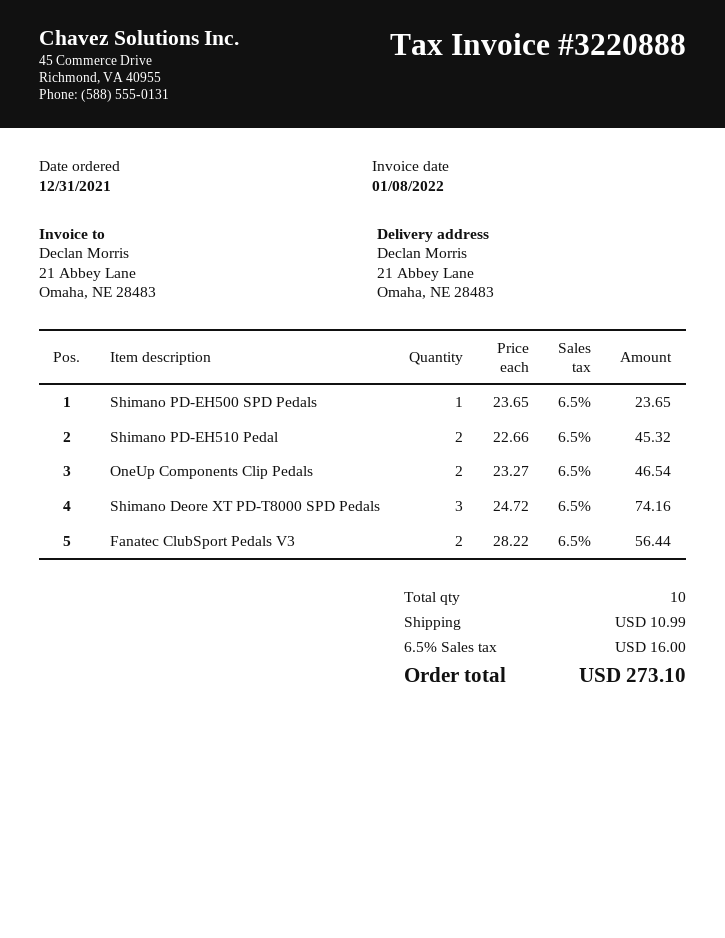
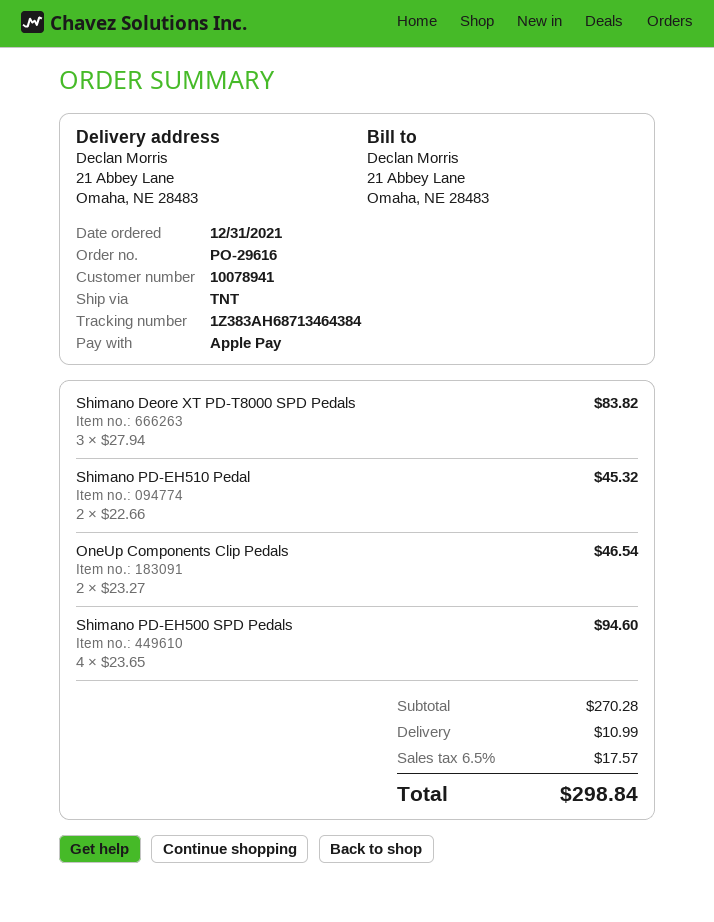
Shimano PD-EH500 SPD Pedals: 1 x 23.65 = 23.65 -> 4 x 23.65 = 94.60
Shimano Deore XT PD-T8000 SPD Pedals: 3 x 24.72 = 74.16 -> 3 x 27.94 = 83.82
Fanatec ClubSport Pedals V3: 2 x 28.22 = 56.44 -> none
tax: 6.5% = 16.00 -> 6.5% = 17.57
total: 273.10 -> 298.84

